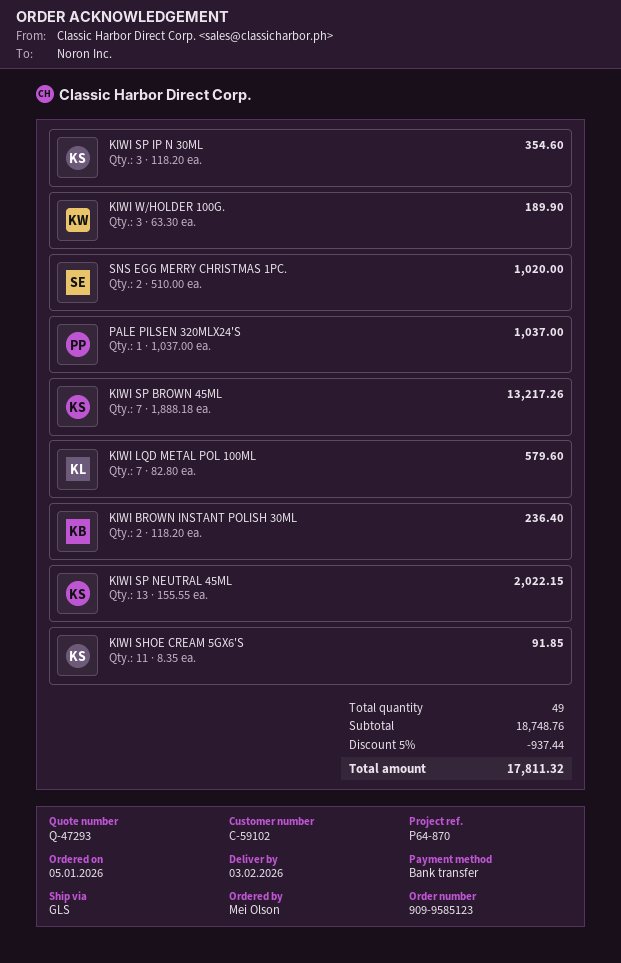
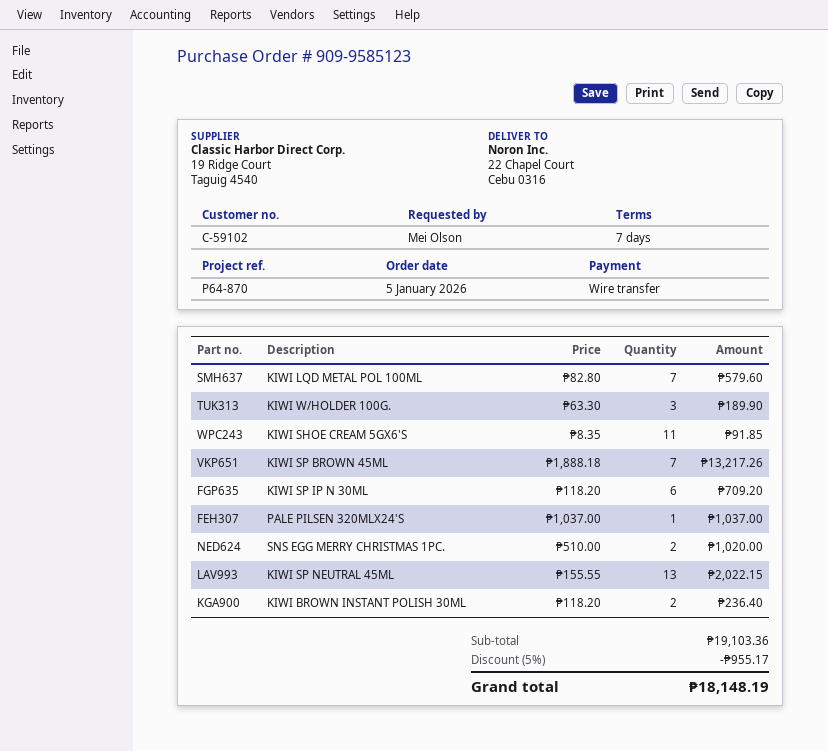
KIWI SP IP N 30ML: 3 x 118.20 = 354.60 -> 6 x 118.20 = 709.20
subtotal: 18748.76 -> 19103.36
discount: 5% = 937.44 -> 5% = 955.17
total: 17811.32 -> 18148.19

